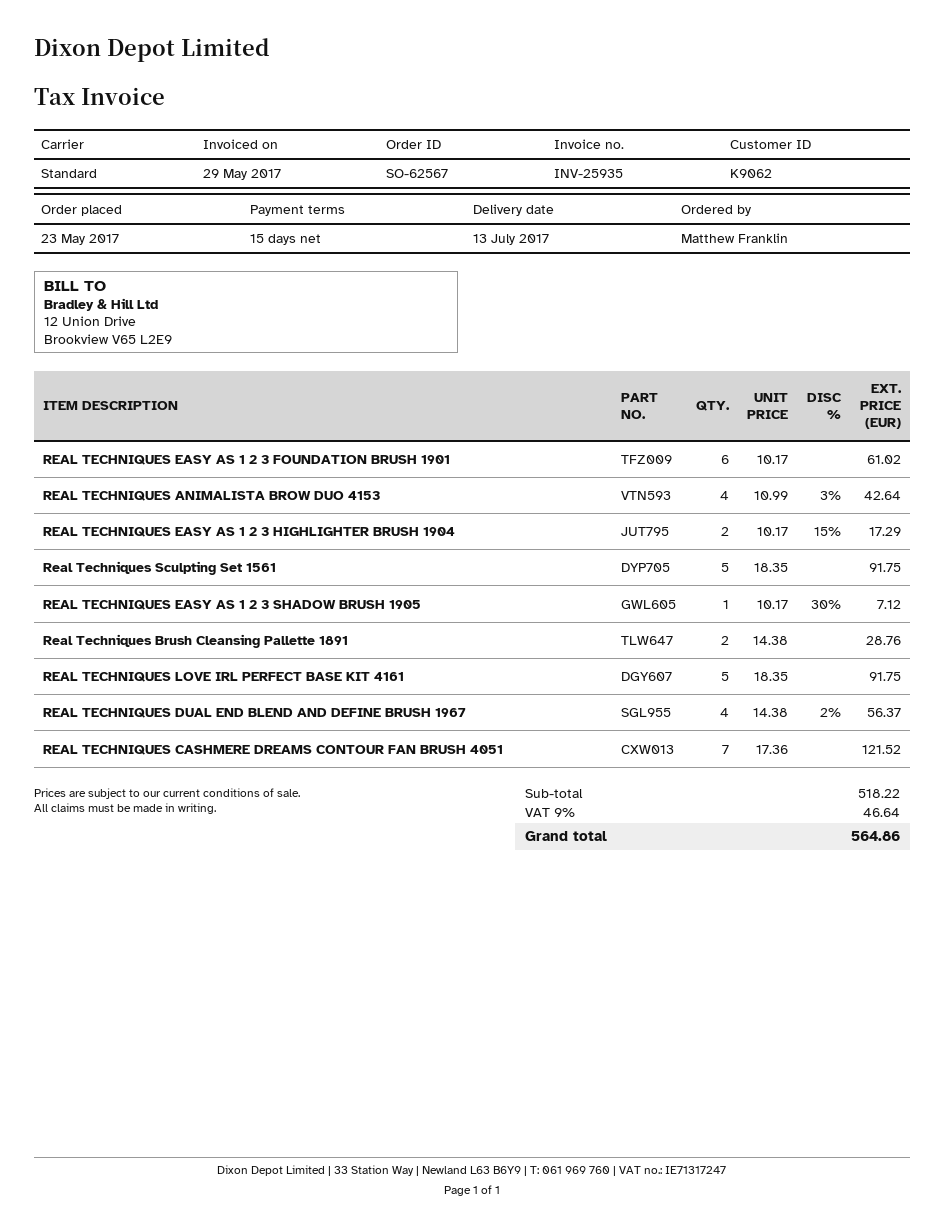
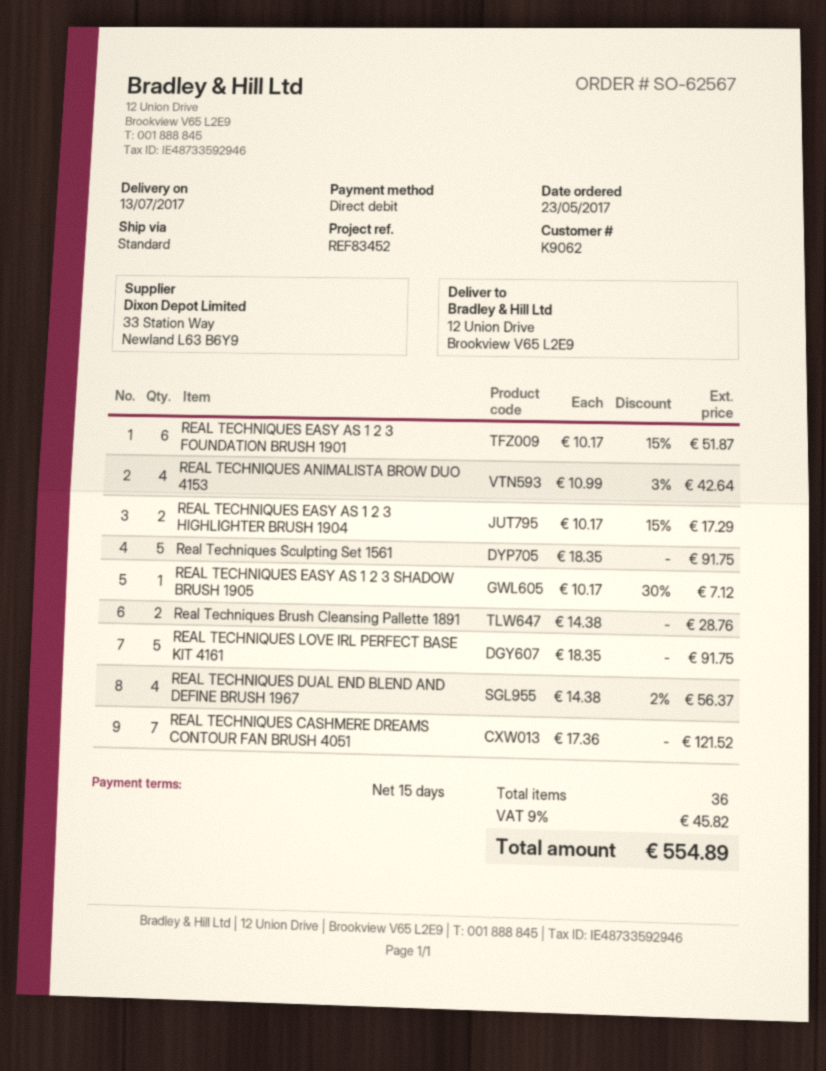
REAL TECHNIQUES EASY AS 1 2 3 FOUNDATION BRUSH 1901: 6 x 10.17 = 61.02 -> 6 x 10.17 - 15% = 51.87
tax: 9% = 46.64 -> 9% = 45.82
total: 564.86 -> 554.89

